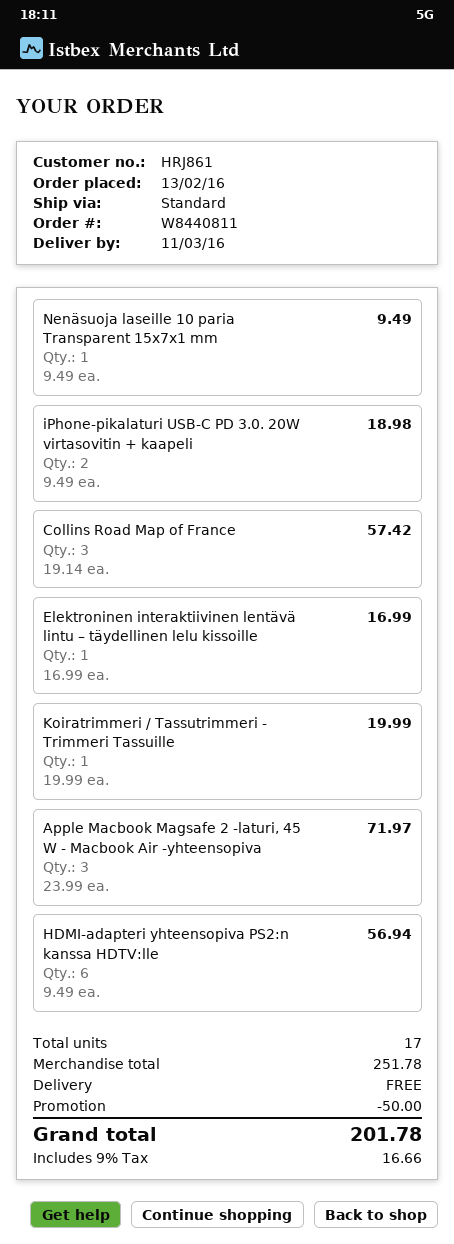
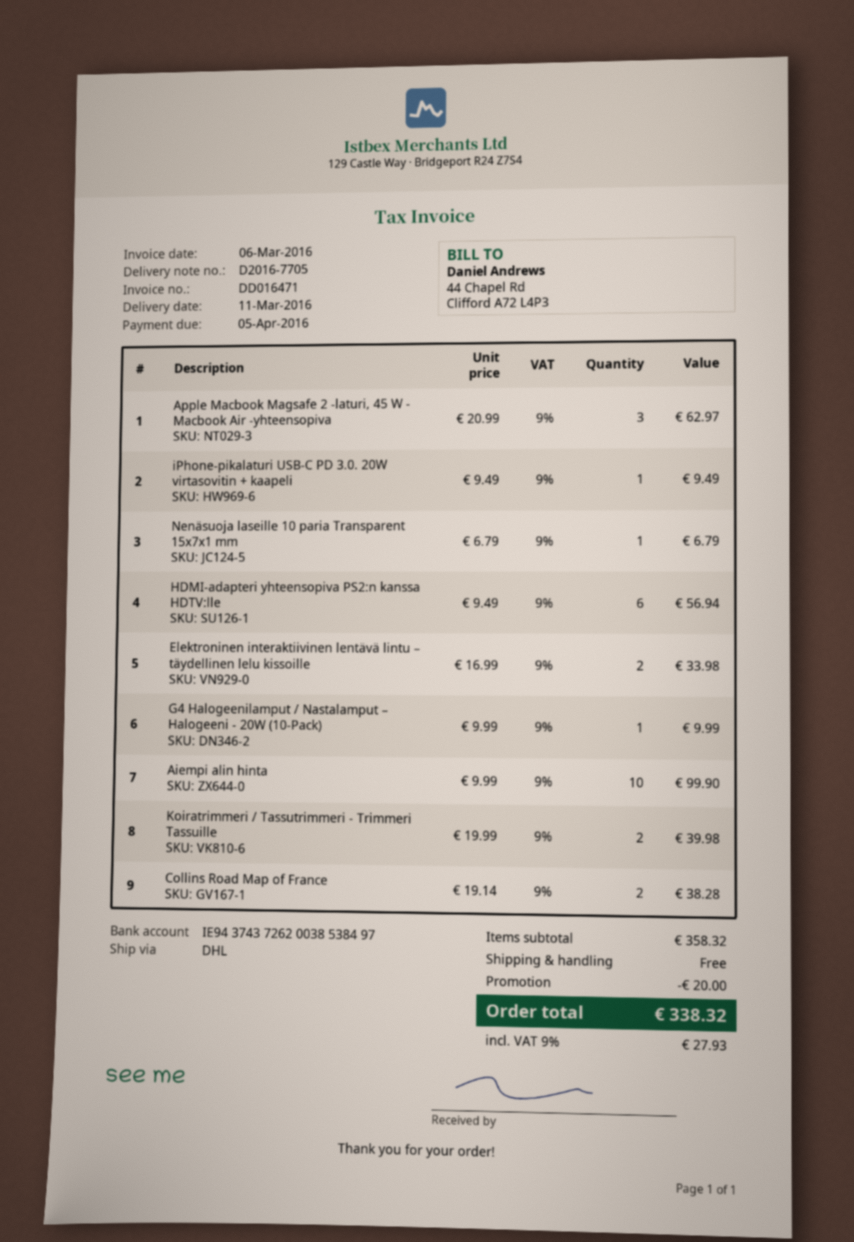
shipping method: standard -> DHL
Nenäsuoja laseille 10 paria Transparent 15x7x1 mm: 1 x 9.49 = 9.49 -> 1 x 6.79 = 6.79
iPhone-pikalaturi USB-C PD 3.0. 20W virtasovitin + kaapeli: 2 x 9.49 = 18.98 -> 1 x 9.49 = 9.49
Collins Road Map of France: 3 x 19.14 = 57.42 -> 2 x 19.14 = 38.28
Elektroninen interaktiivinen lentävä lintu – täydellinen lelu kissoille: 1 x 16.99 = 16.99 -> 2 x 16.99 = 33.98
Koiratrimmeri / Tassutrimmeri - Trimmeri Tassuille: 1 x 19.99 = 19.99 -> 2 x 19.99 = 39.98
Apple Macbook Magsafe 2 -laturi, 45 W - Macbook Air -yhteensopiva: 3 x 23.99 = 71.97 -> 3 x 20.99 = 62.97
G4 Halogeenilamput / Nastalamput – Halogeeni - 20W (10-Pack): none -> 1 x 9.99 = 9.99
Aiempi alin hinta: none -> 10 x 9.99 = 99.90
subtotal: 251.78 -> 358.32
discount: 50.00 -> 20.00
tax: 9% = 16.66 -> 9% = 27.93
total: 201.78 -> 338.32

